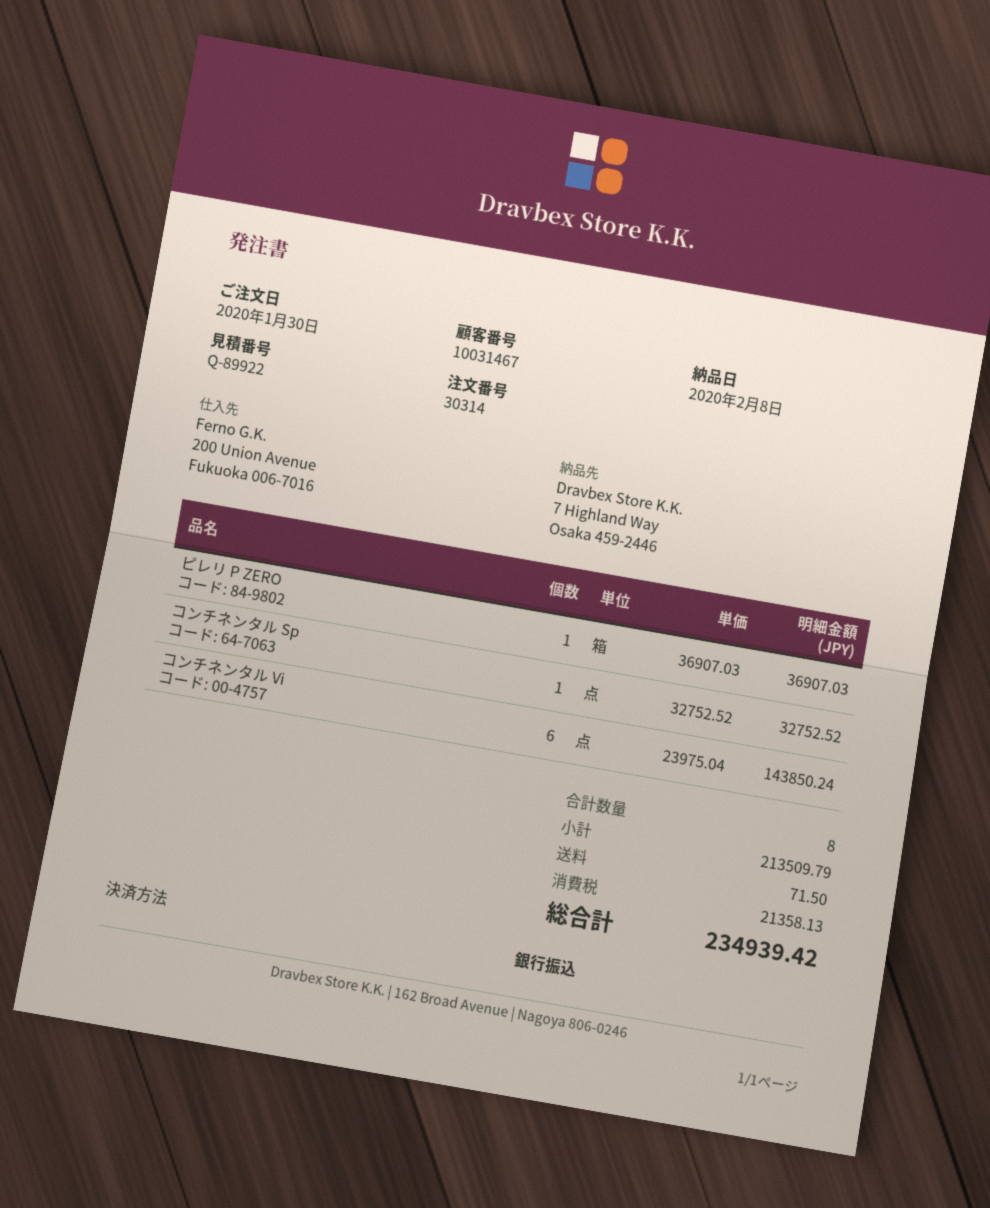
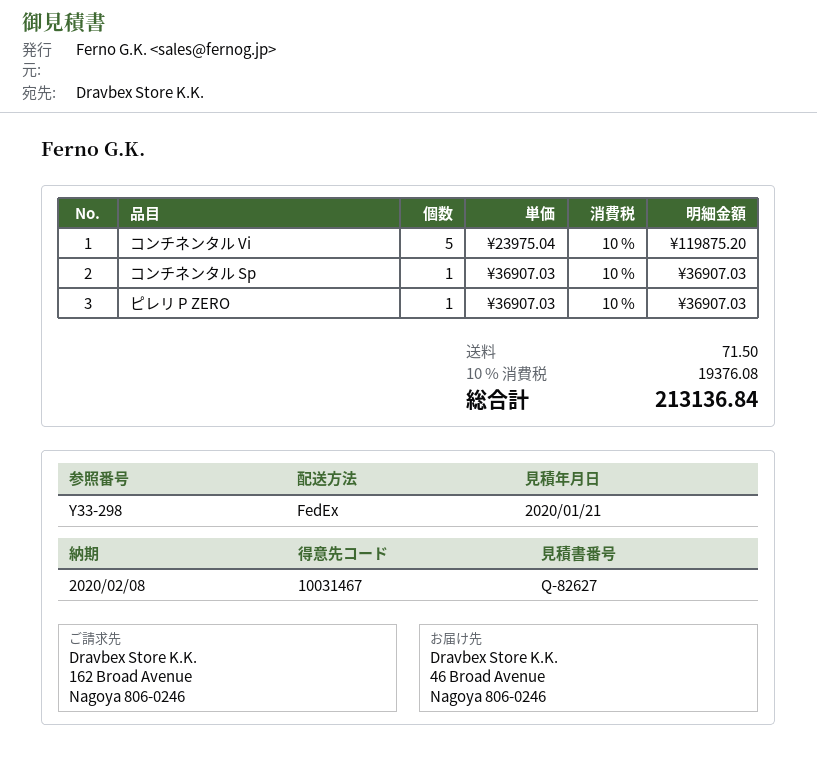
quote number: Q-89922 -> Q-82627
ship to: 7 Highland Way, Osaka 459-2446 -> 46 Broad Avenue, Nagoya 806-0246
コンチネンタル Sp: 1 x 32752.52 = 32752.52 -> 1 x 36907.03 = 36907.03
コンチネンタル Vi: 6 x 23975.04 = 143850.24 -> 5 x 23975.04 = 119875.20
tax: 21358.13 -> 19376.08
total: 234939.42 -> 213136.84

